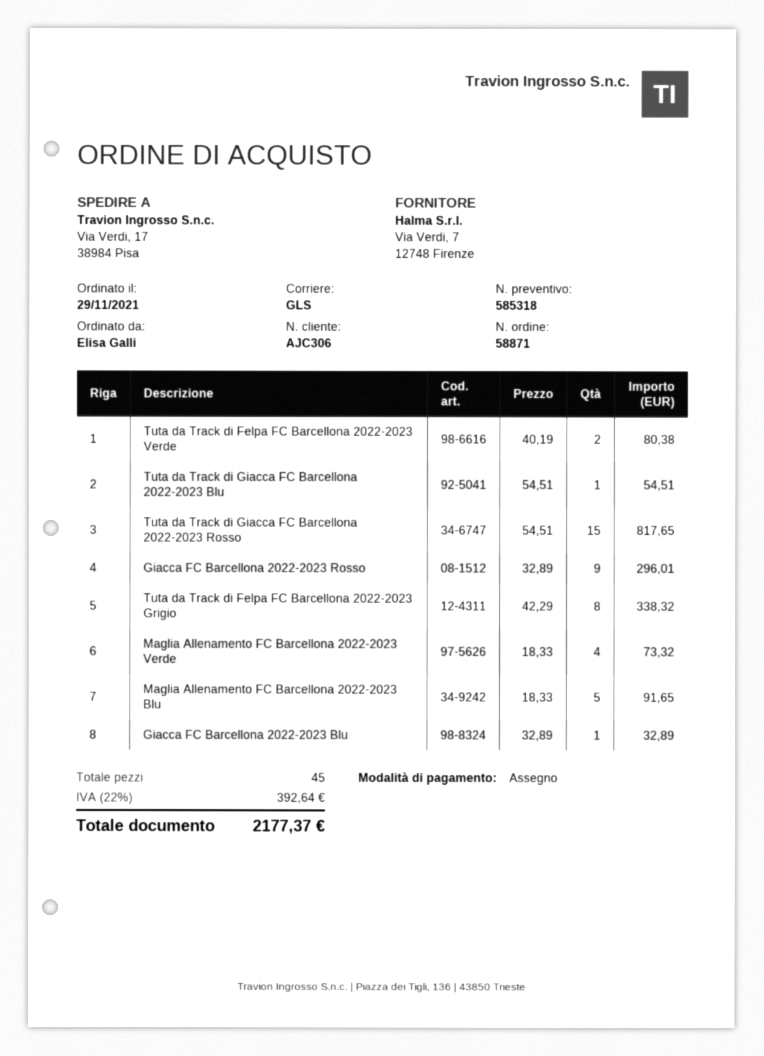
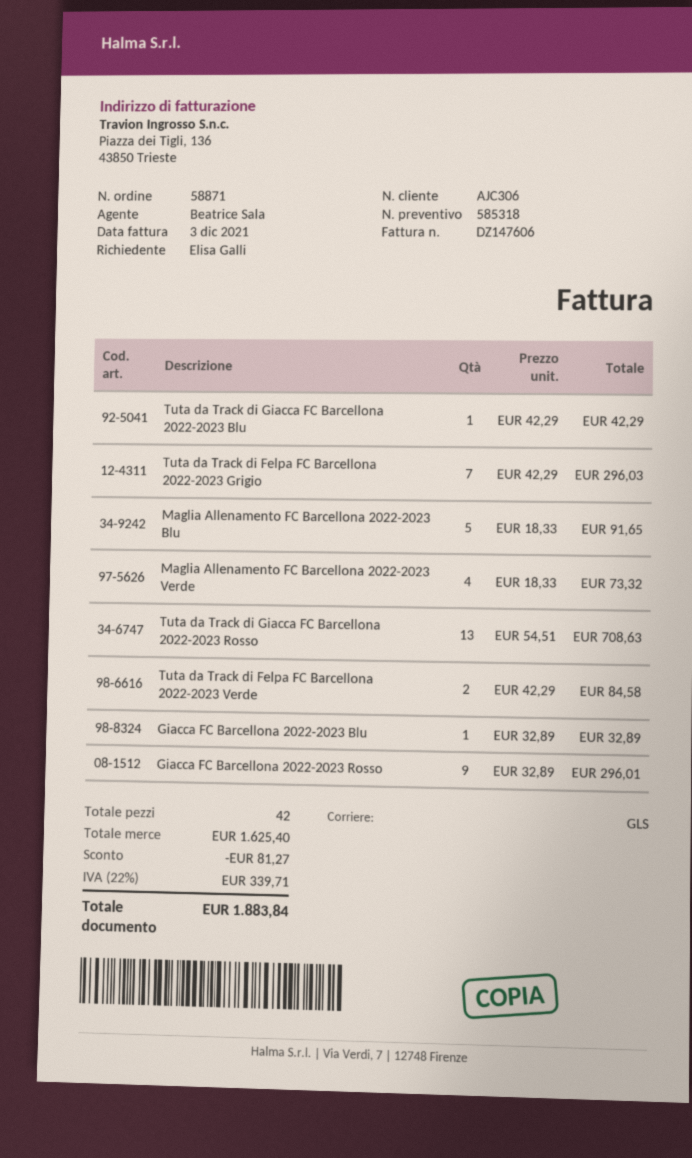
Tuta da Track di Felpa FC Barcellona 2022-2023 Verde: 2 x 40.19 = 80.38 -> 2 x 42.29 = 84.58
Tuta da Track di Giacca FC Barcellona 2022-2023 Blu: 1 x 54.51 = 54.51 -> 1 x 42.29 = 42.29
Tuta da Track di Giacca FC Barcellona 2022-2023 Rosso: 15 x 54.51 = 817.65 -> 13 x 54.51 = 708.63
Tuta da Track di Felpa FC Barcellona 2022-2023 Grigio: 8 x 42.29 = 338.32 -> 7 x 42.29 = 296.03
total quantity: 45 -> 42
discount: none -> 81.27
tax: 22% = 392.64 -> 22% = 339.71
total: 2177.37 -> 1883.84

